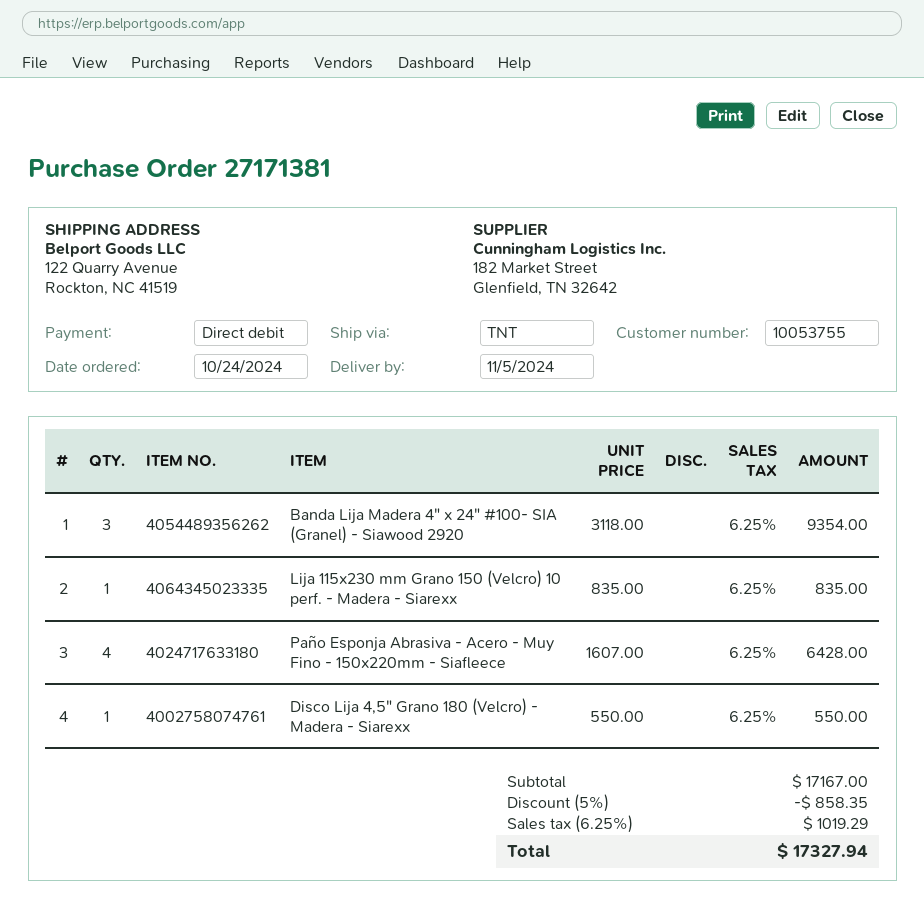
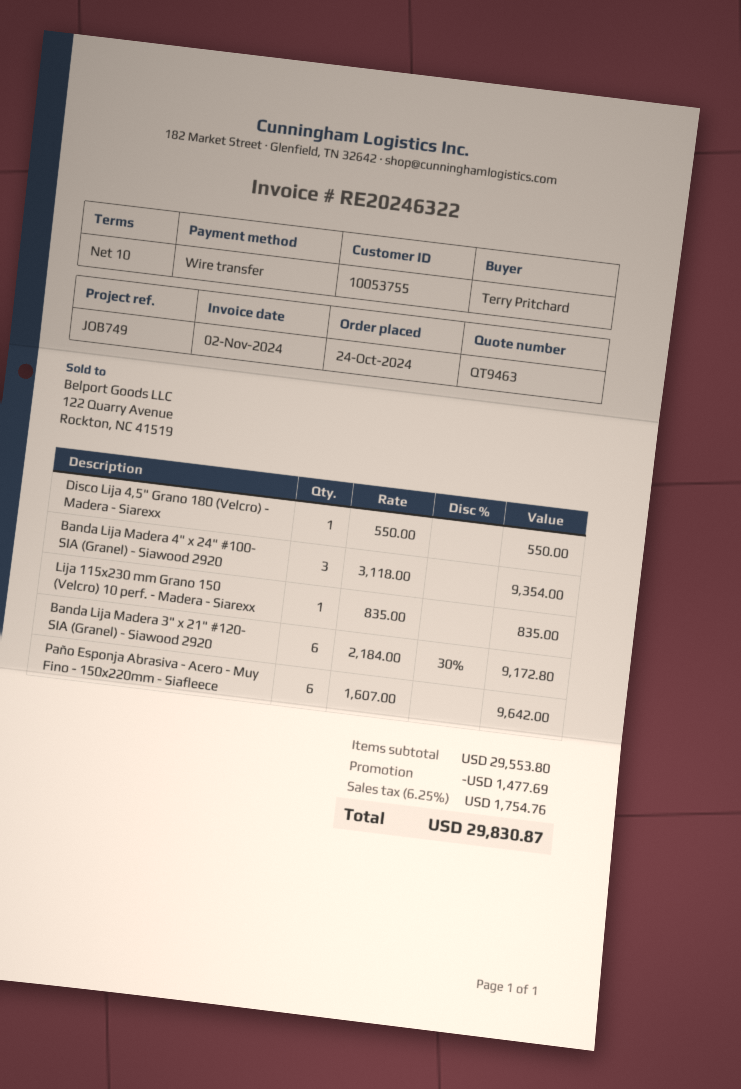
payment method: direct debit -> bank transfer
Paño Esponja Abrasiva - Acero - Muy Fino - 150x220mm - Siafleece: 4 x 1607.00 = 6428.00 -> 6 x 1607.00 = 9642.00
Banda Lija Madera 3" x 21" #120- SIA (Granel) - Siawood 2920: none -> 6 x 2184.00 - 30% = 9172.80
subtotal: 17167.00 -> 29553.80
discount: 858.35 -> 1477.69
tax: 6.25% = 1019.29 -> 6.25% = 1754.76
total: 17327.94 -> 29830.87

